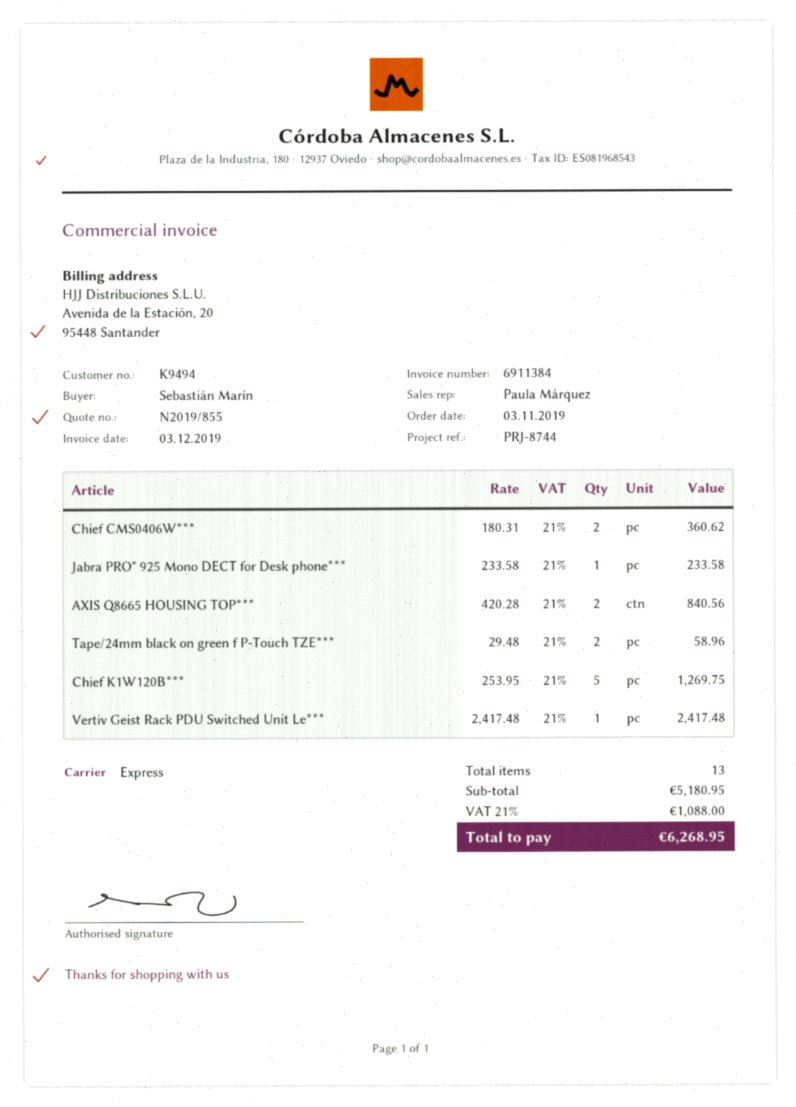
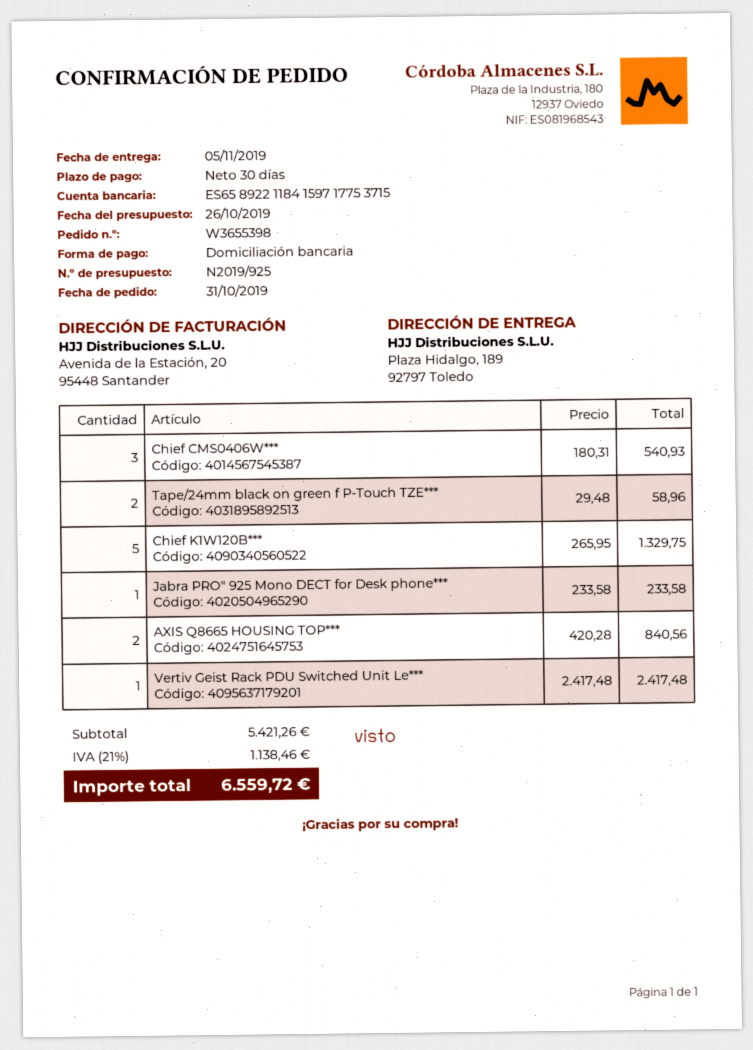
quote number: N2019/855 -> N2019/925
order date: 2019-11-03 -> 2019-10-31
Chief CMS0406W***: 2 x 180.31 = 360.62 -> 3 x 180.31 = 540.93
Chief K1W120B***: 5 x 253.95 = 1269.75 -> 5 x 265.95 = 1329.75
subtotal: 5180.95 -> 5421.26
tax: 21% = 1088.00 -> 21% = 1138.46
total: 6268.95 -> 6559.72

